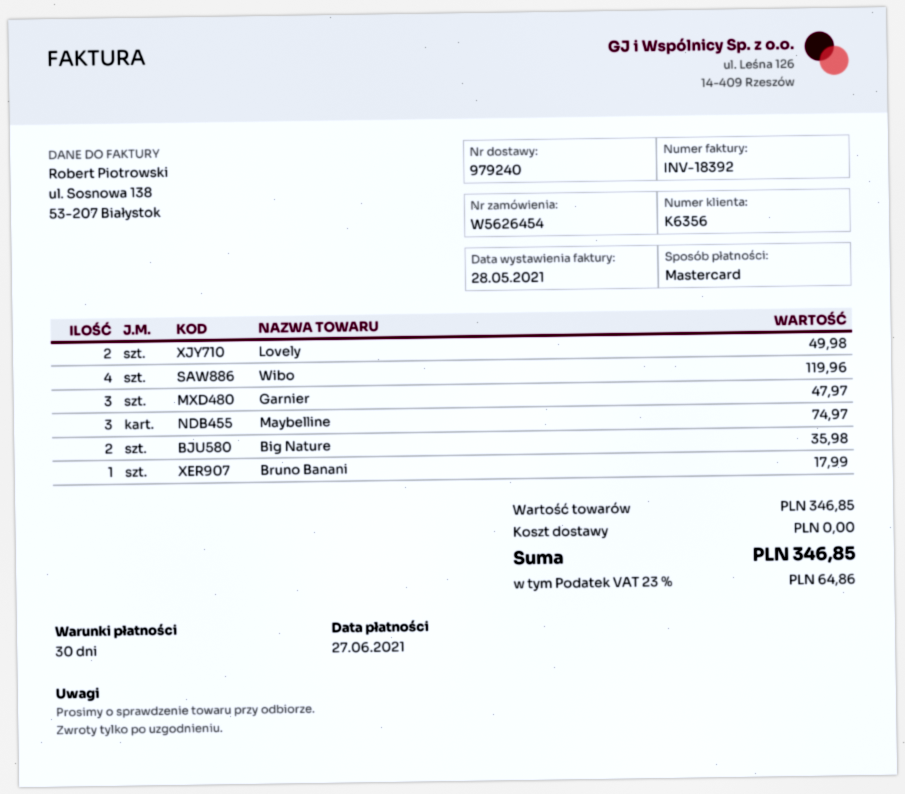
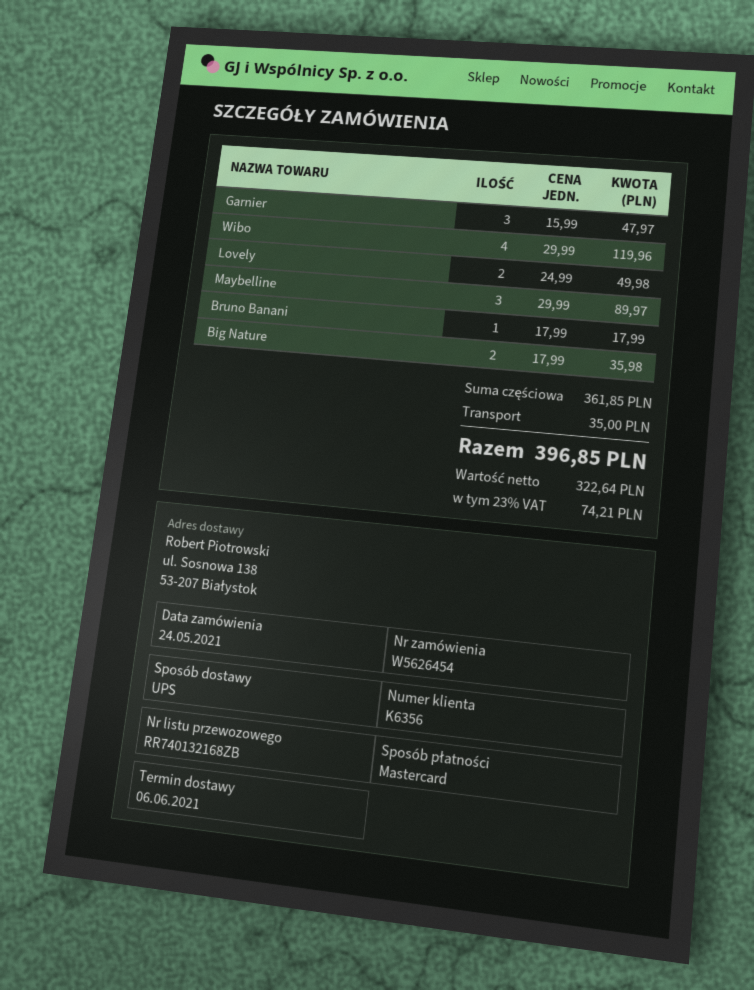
Maybelline: 3 for 74.97 -> 3 for 89.97
subtotal: 346.85 -> 361.85
shipping: 0.00 -> 35.00
tax: 23% = 64.86 -> 23% = 74.21
total: 346.85 -> 396.85

